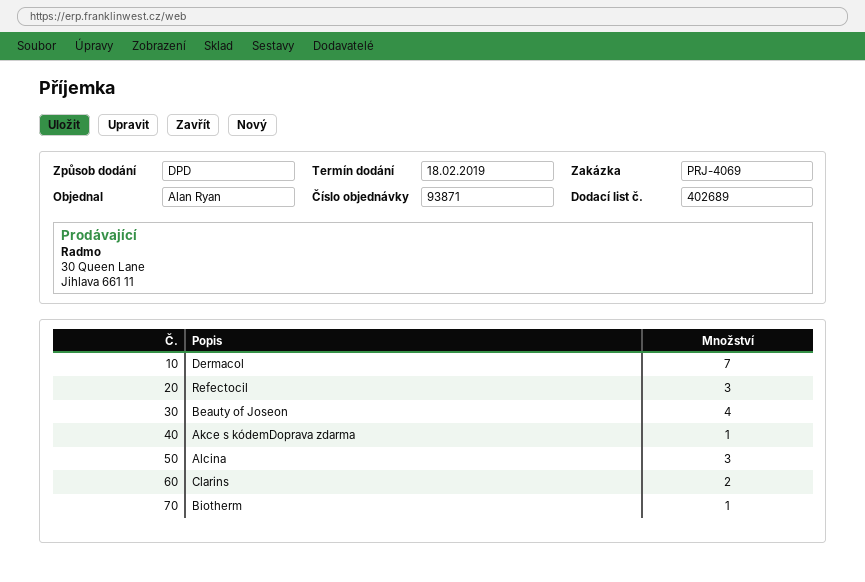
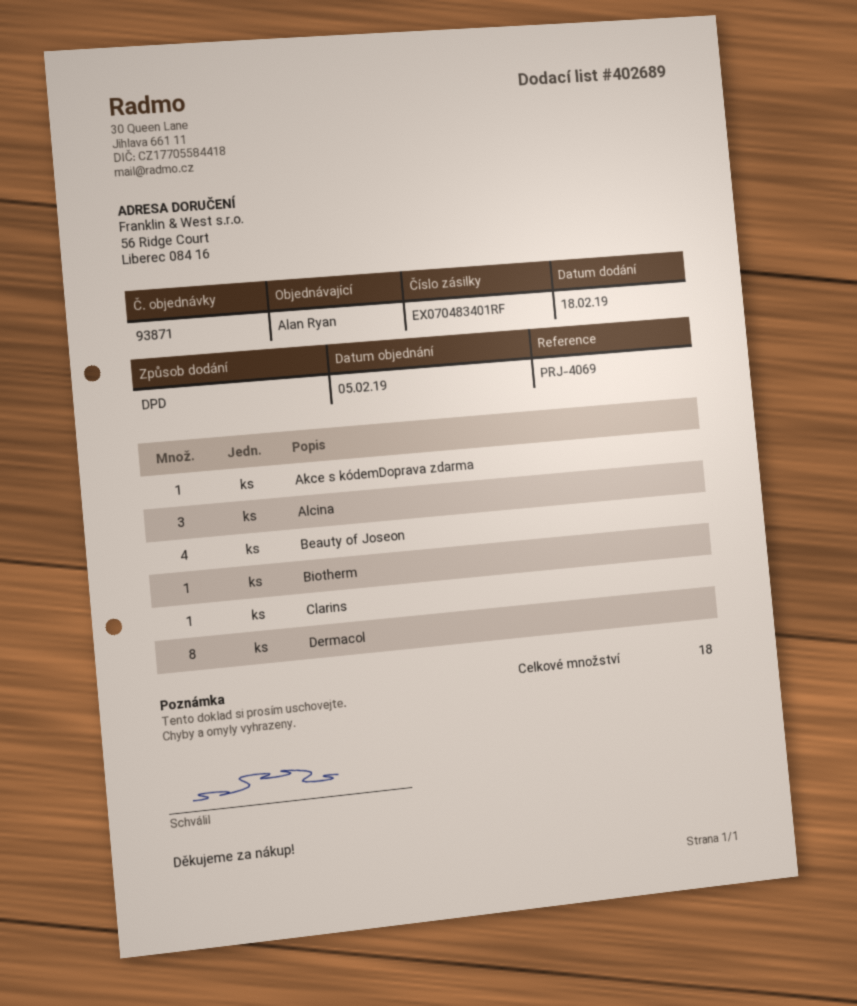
Dermacol: 7 -> 8
Refectocil: 3 -> none
Clarins: 2 -> 1

